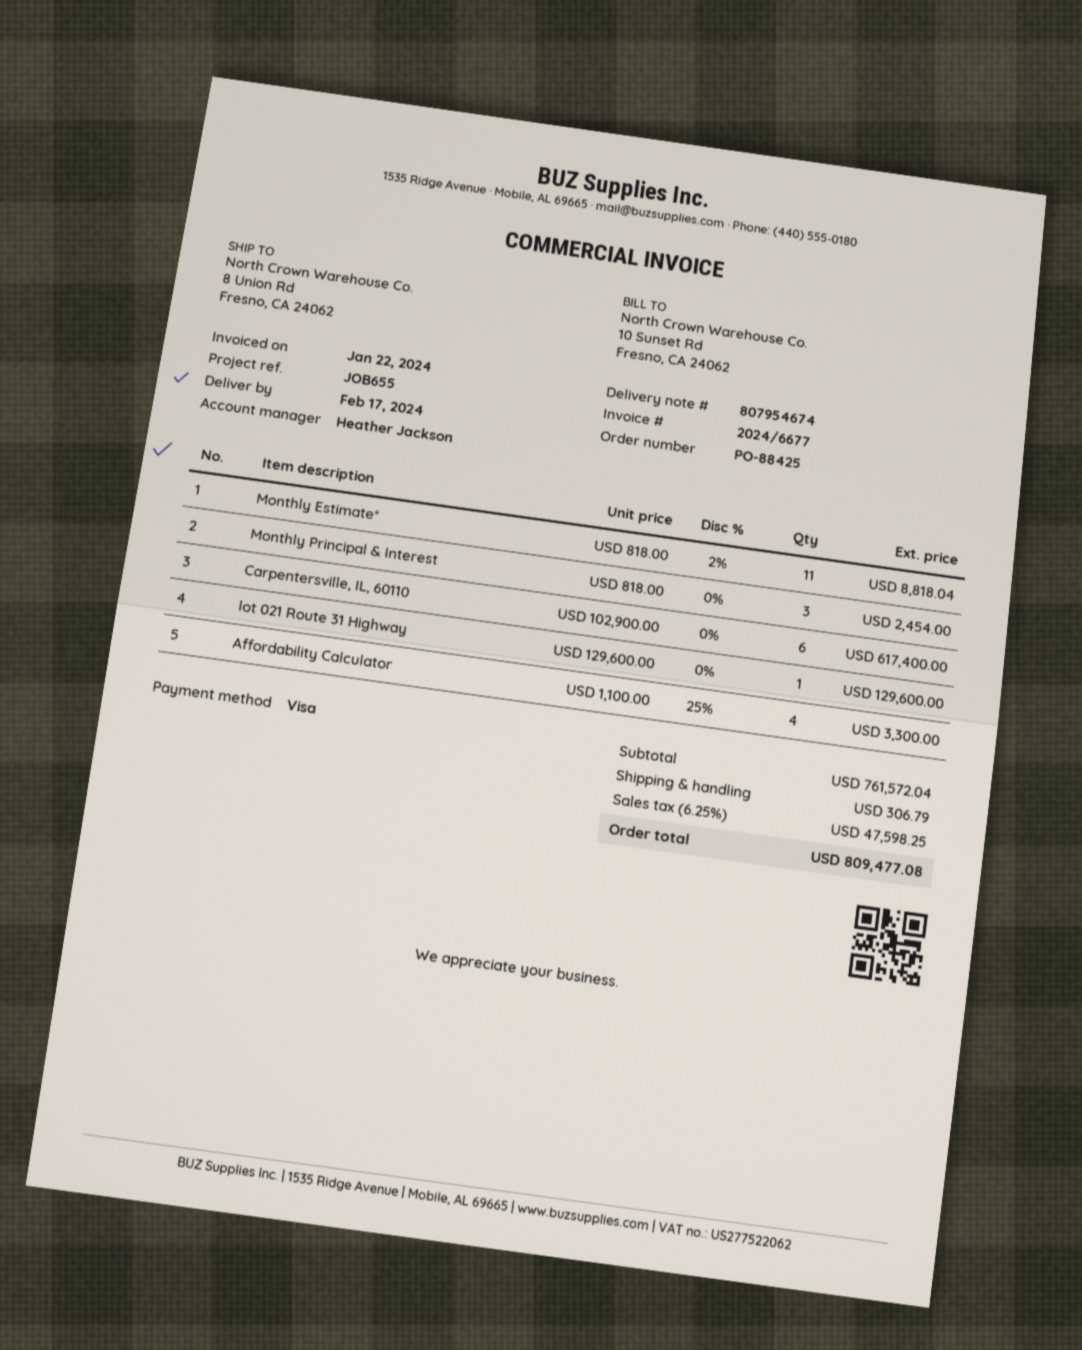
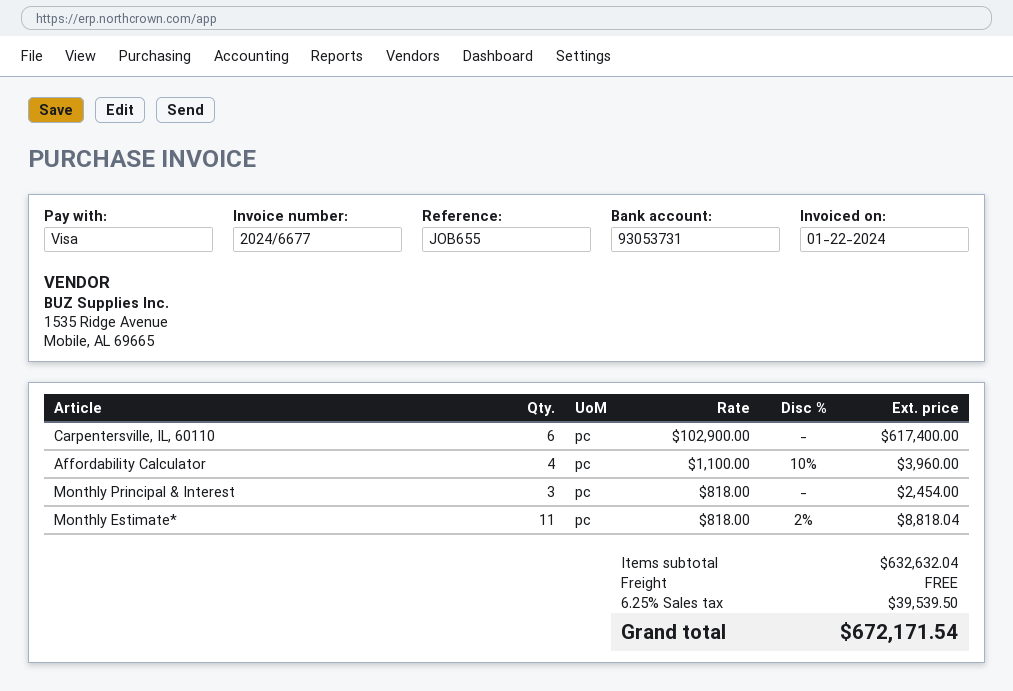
lot 021 Route 31 Highway: 1 x 129600.00 = 129600.00 -> none
Affordability Calculator: 4 x 1100.00 - 25% = 3300.00 -> 4 x 1100.00 - 10% = 3960.00
subtotal: 761572.04 -> 632632.04
shipping: 306.79 -> 0.00
tax: 6.25% = 47598.25 -> 6.25% = 39539.50
total: 809477.08 -> 672171.54

